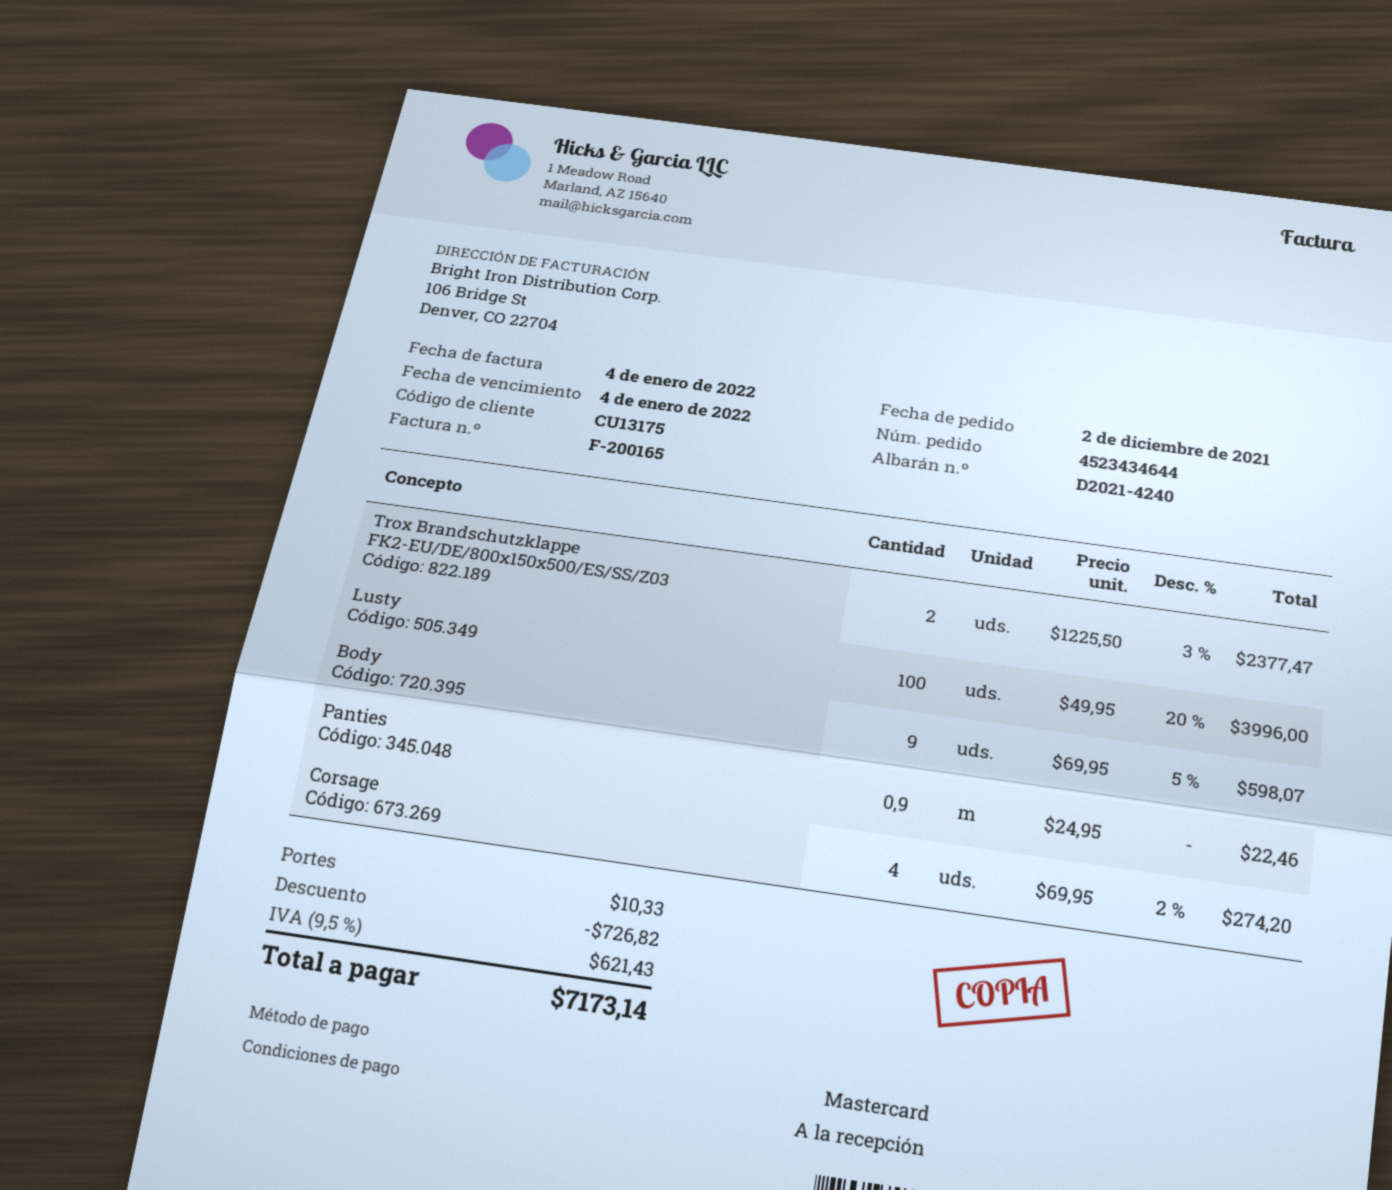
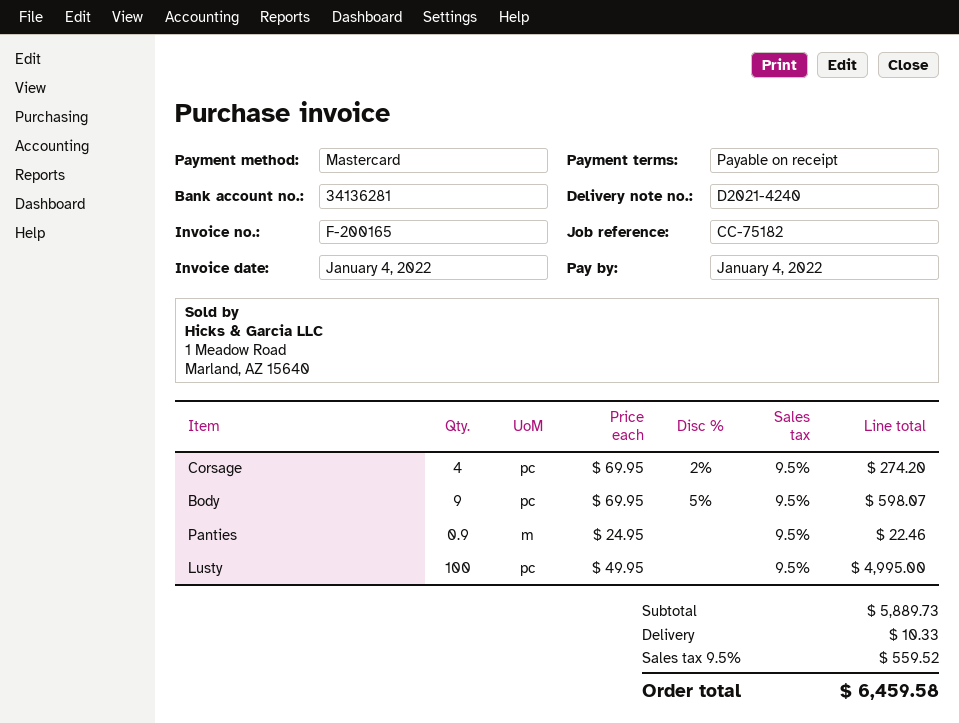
Trox Brandschutzklappe FK2-EU/DE/800x150x500/ES/SS/Z03: 2 x 1225.50 - 3% = 2377.47 -> none
Lusty: 100 x 49.95 - 20% = 3996.00 -> 100 x 49.95 = 4995.00
discount: 726.82 -> none
tax: 9.5% = 621.43 -> 9.5% = 559.52
total: 7173.14 -> 6459.58

